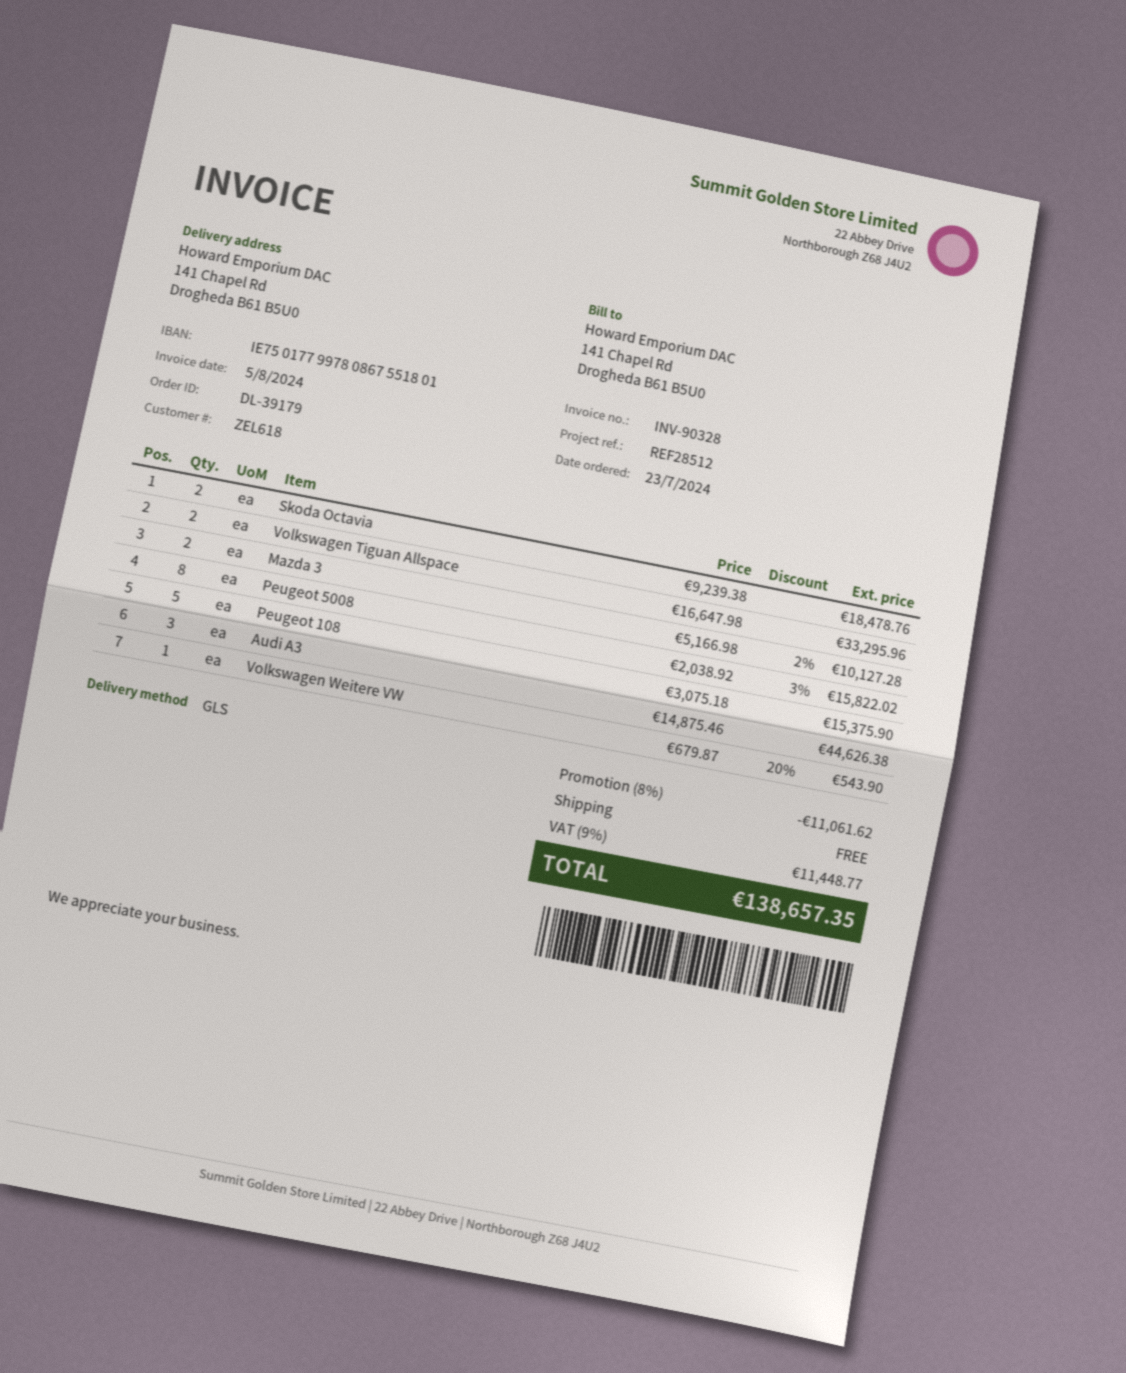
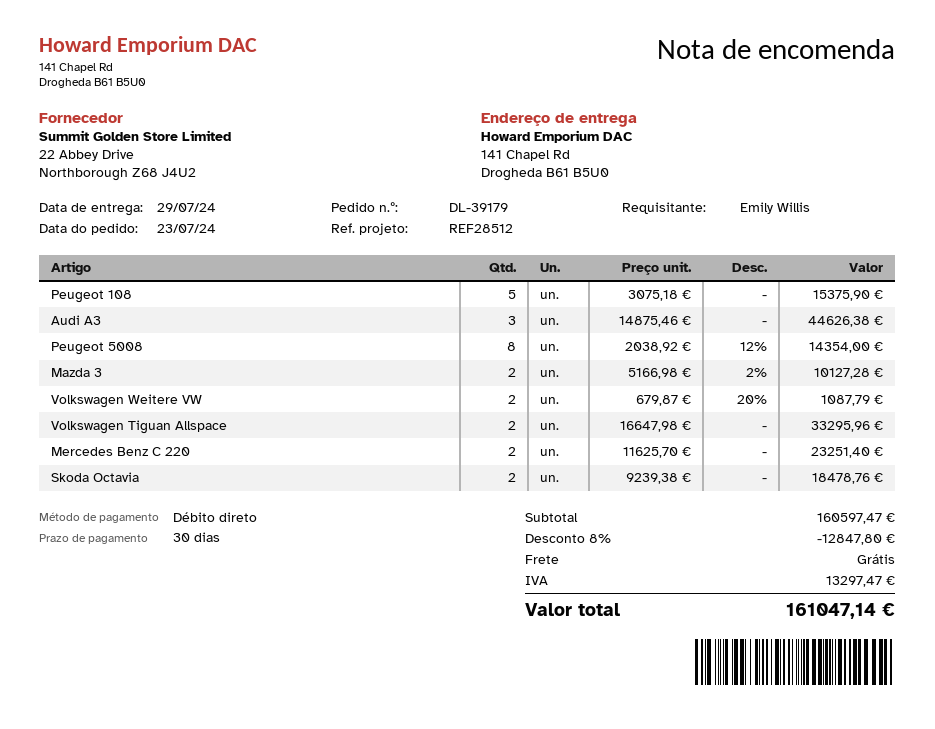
Peugeot 5008: 8 x 2038.92 - 3% = 15822.02 -> 8 x 2038.92 - 12% = 14354.00
Volkswagen Weitere VW: 1 x 679.87 - 20% = 543.90 -> 2 x 679.87 - 20% = 1087.79
Mercedes Benz C 220: none -> 2 x 11625.70 = 23251.40
discount: 8% = 11061.62 -> 8% = 12847.80
tax: 11448.77 -> 13297.47
total: 138657.35 -> 161047.14

